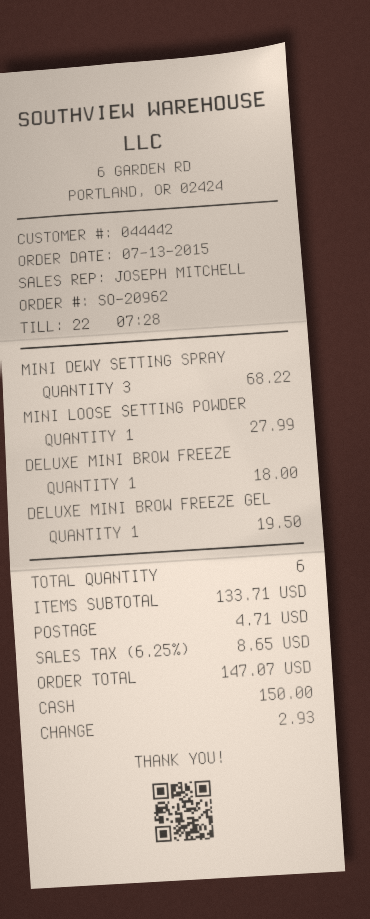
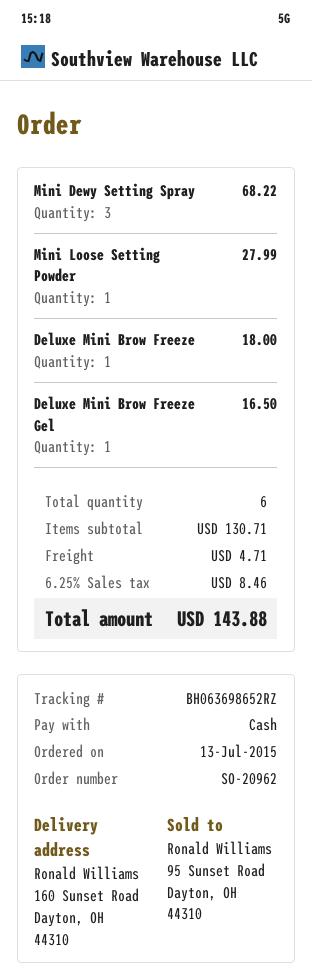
DELUXE MINI BROW FREEZE GEL: 1 for 19.50 -> 1 for 16.50
subtotal: 133.71 -> 130.71
tax: 6.25% = 8.65 -> 6.25% = 8.46
total: 147.07 -> 143.88

